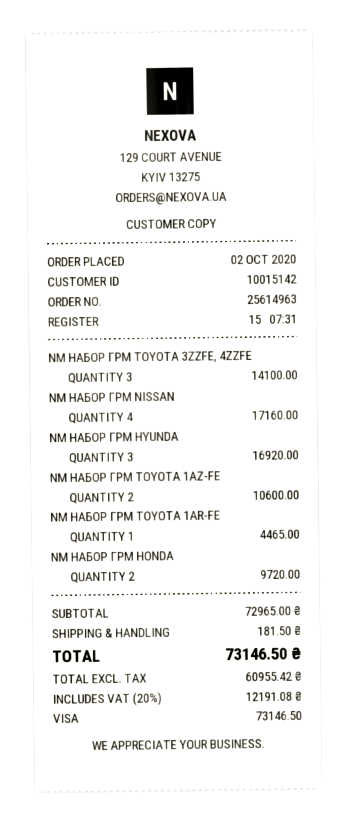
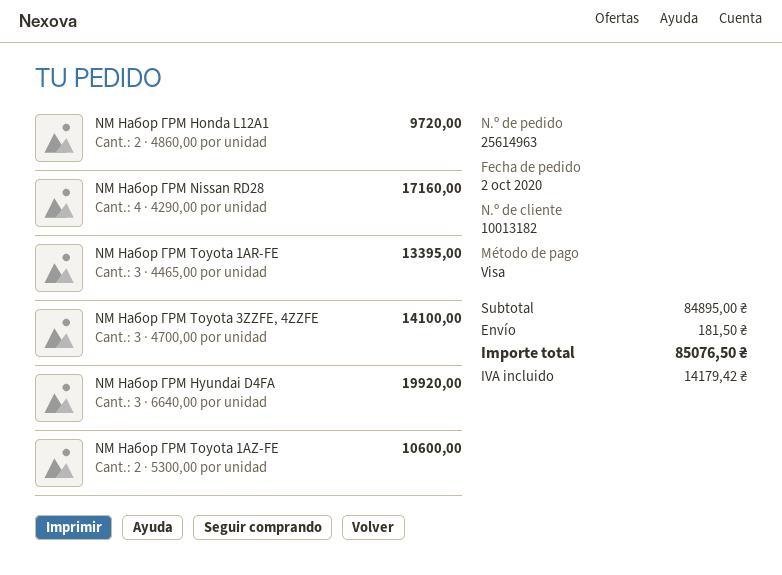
customer number: 10015142 -> 10013182
NM НАБОР ГРМ HYUNDA: 3 for 16920.00 -> 3 for 19920.00
NM НАБОР ГРМ TOYOTA 1AR-FE: 1 for 4465.00 -> 3 for 13395.00
subtotal: 72965.00 -> 84895.00
tax: 12191.08 -> 14179.42
total: 73146.50 -> 85076.50

